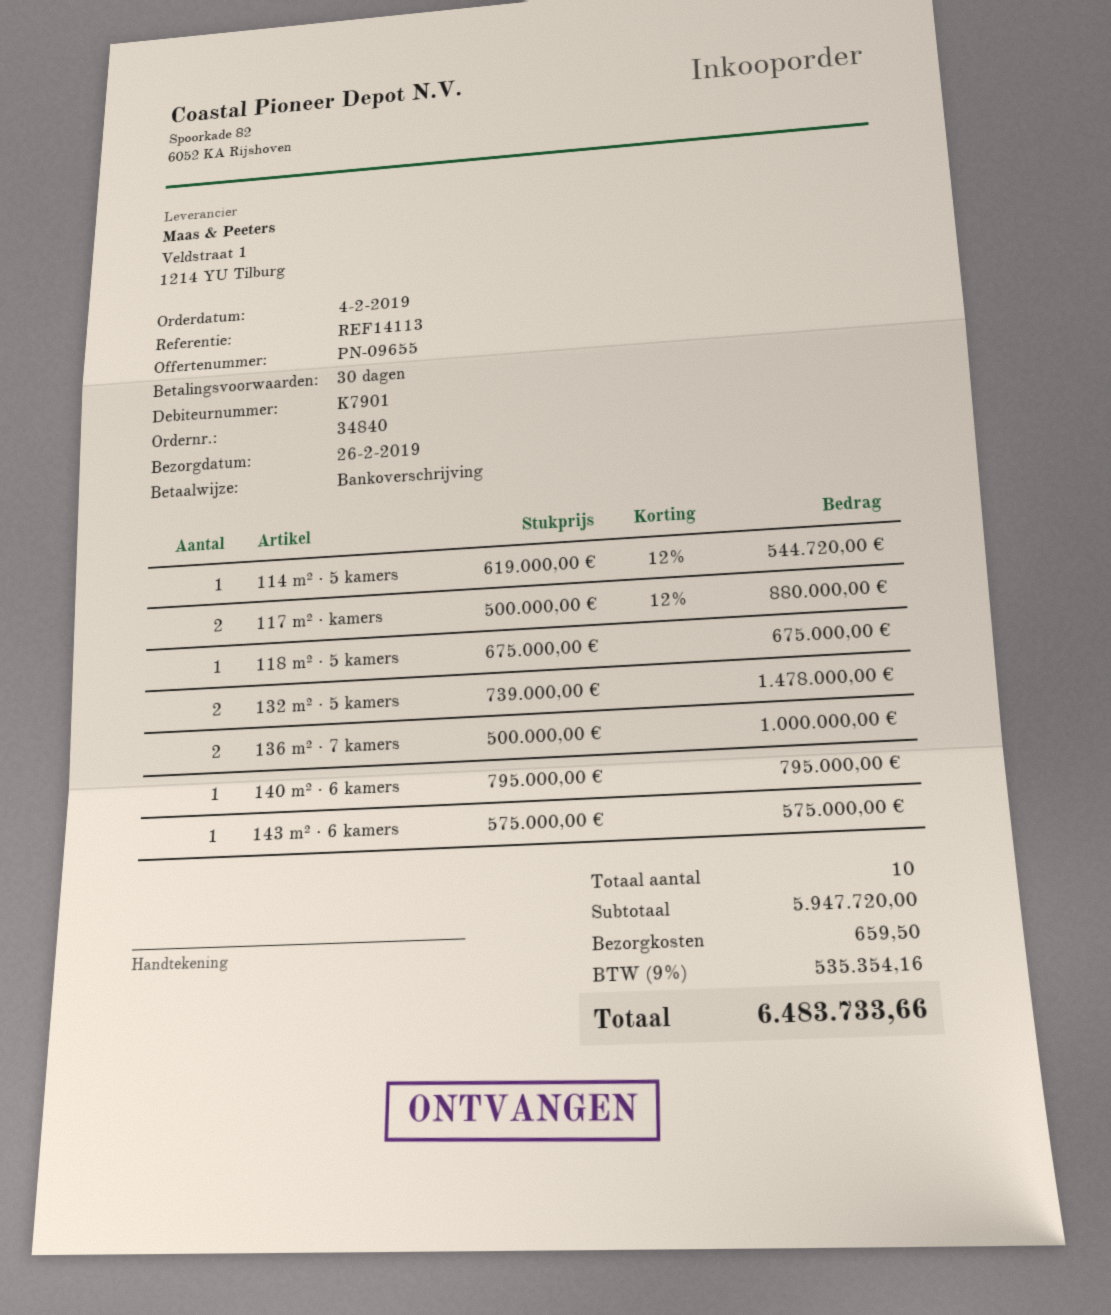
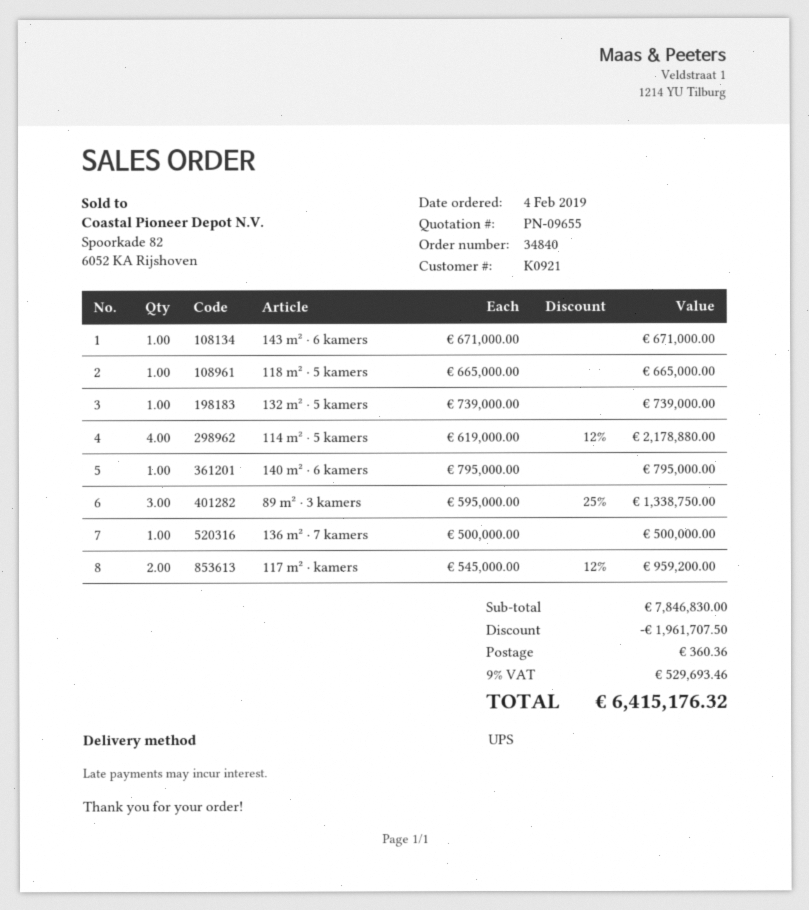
customer number: K7901 -> K0921
114 m² · 5 kamers: 1 x 619000.00 - 12% = 544720.00 -> 4 x 619000.00 - 12% = 2178880.00
117 m² · kamers: 2 x 500000.00 - 12% = 880000.00 -> 2 x 545000.00 - 12% = 959200.00
118 m² · 5 kamers: 1 x 675000.00 = 675000.00 -> 1 x 665000.00 = 665000.00
132 m² · 5 kamers: 2 x 739000.00 = 1478000.00 -> 1 x 739000.00 = 739000.00
136 m² · 7 kamers: 2 x 500000.00 = 1000000.00 -> 1 x 500000.00 = 500000.00
143 m² · 6 kamers: 1 x 575000.00 = 575000.00 -> 1 x 671000.00 = 671000.00
89 m² · 3 kamers: none -> 3 x 595000.00 - 25% = 1338750.00
subtotal: 5947720.00 -> 7846830.00
discount: none -> 1961707.50
shipping: 659.50 -> 360.36
tax: 9% = 535354.16 -> 9% = 529693.46
total: 6483733.66 -> 6415176.32

